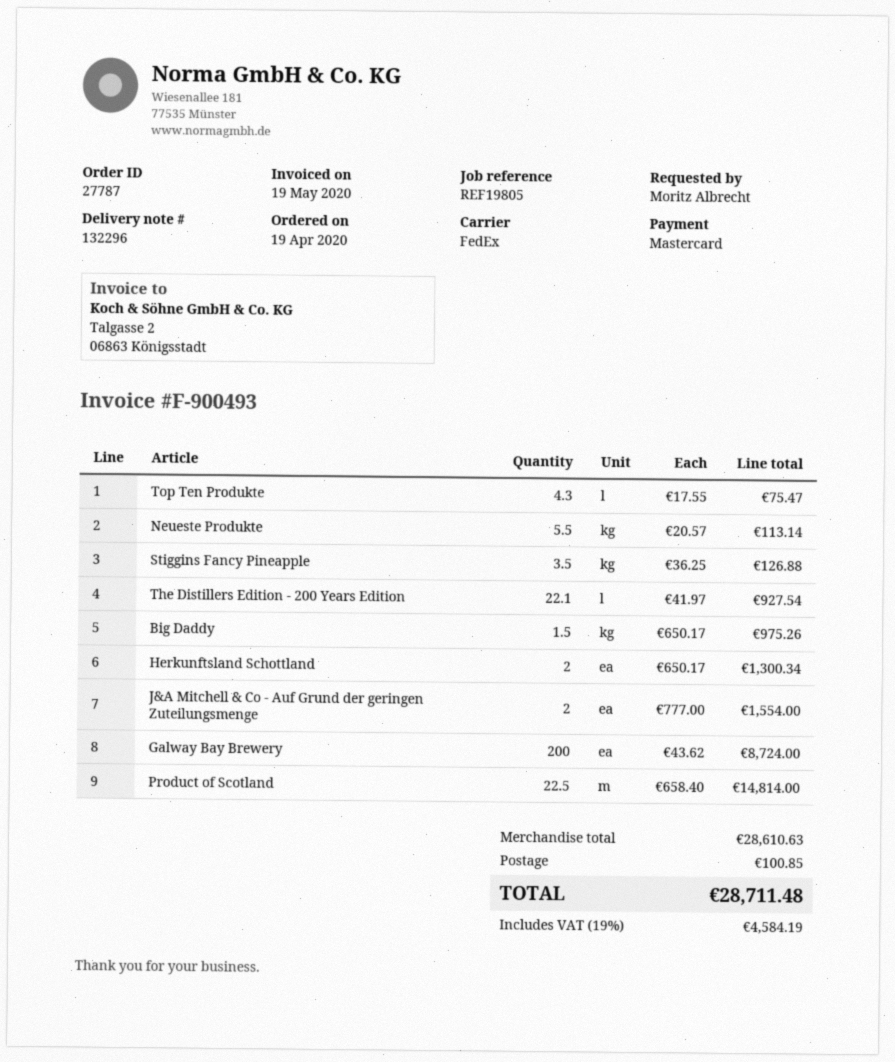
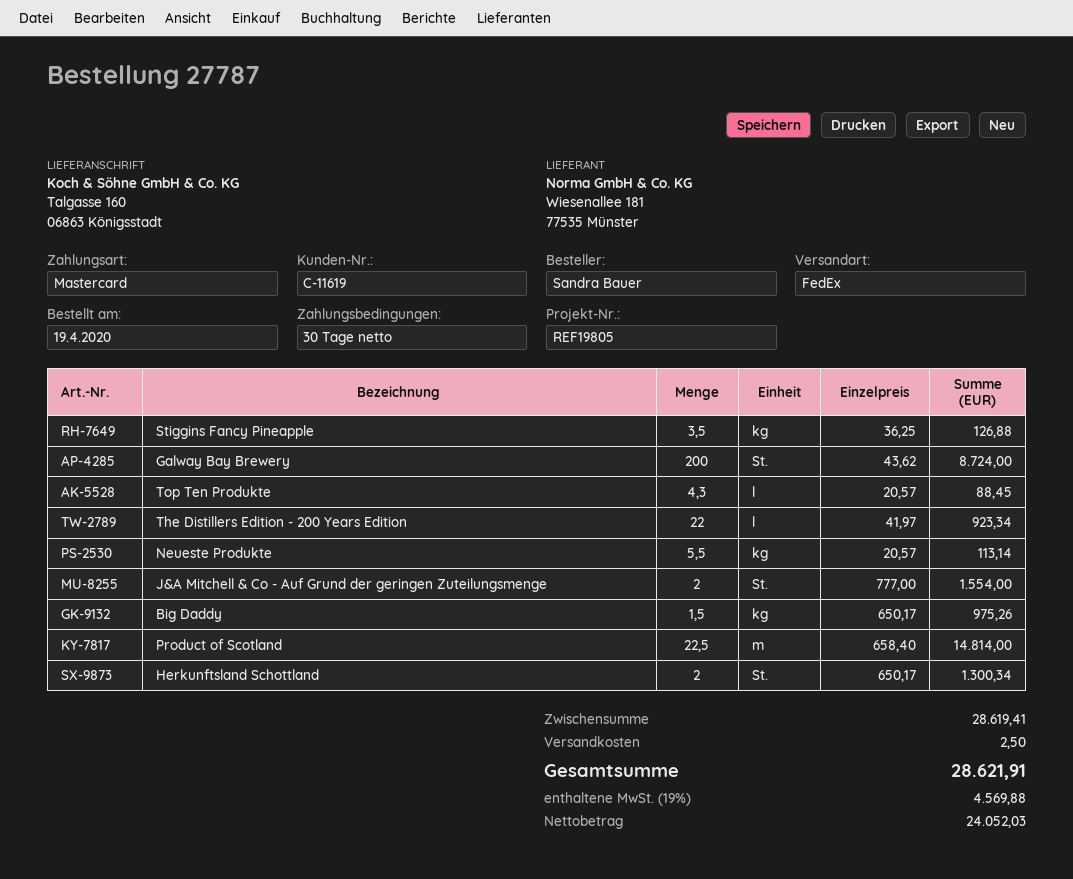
ordered by: Moritz Albrecht -> Sandra Bauer
Top Ten Produkte: 4.3 x 17.55 = 75.47 -> 4.3 x 20.57 = 88.45
The Distillers Edition - 200 Years Edition: 22.1 x 41.97 = 927.54 -> 22 x 41.97 = 923.34
subtotal: 28610.63 -> 28619.41
shipping: 100.85 -> 2.50
tax: 19% = 4584.19 -> 19% = 4569.88
total: 28711.48 -> 28621.91

